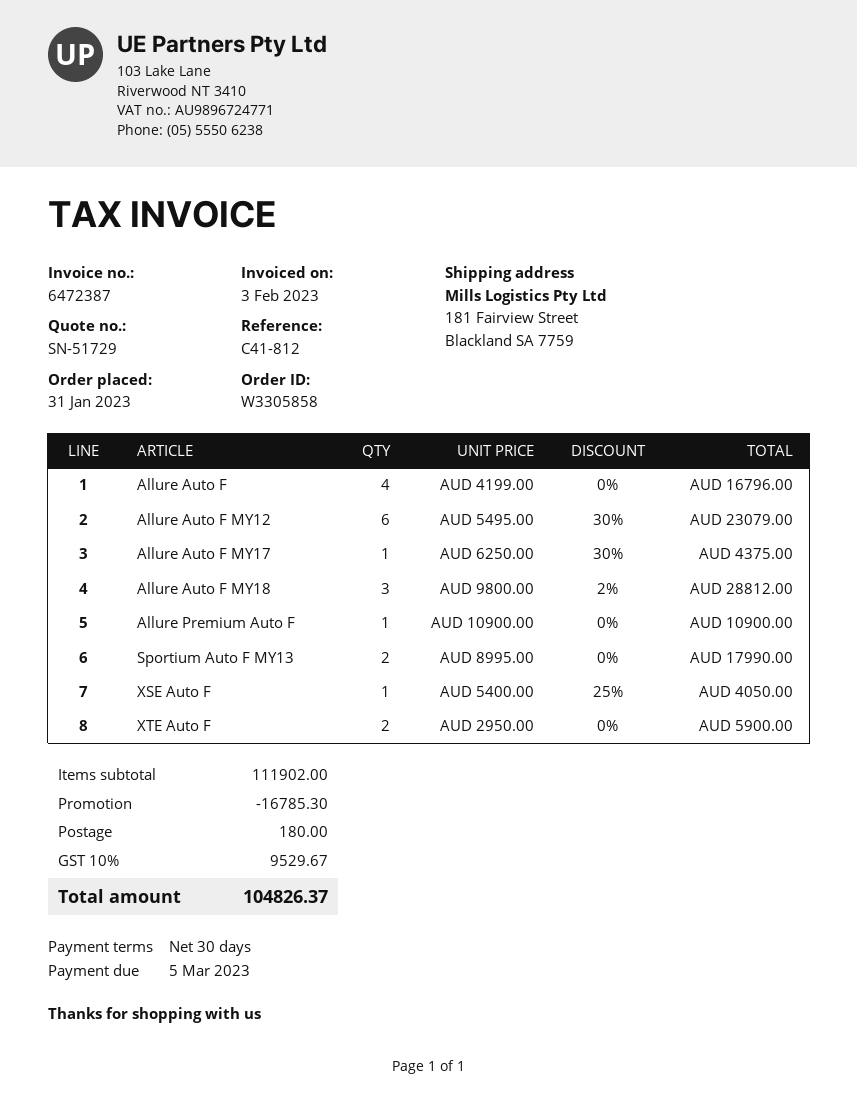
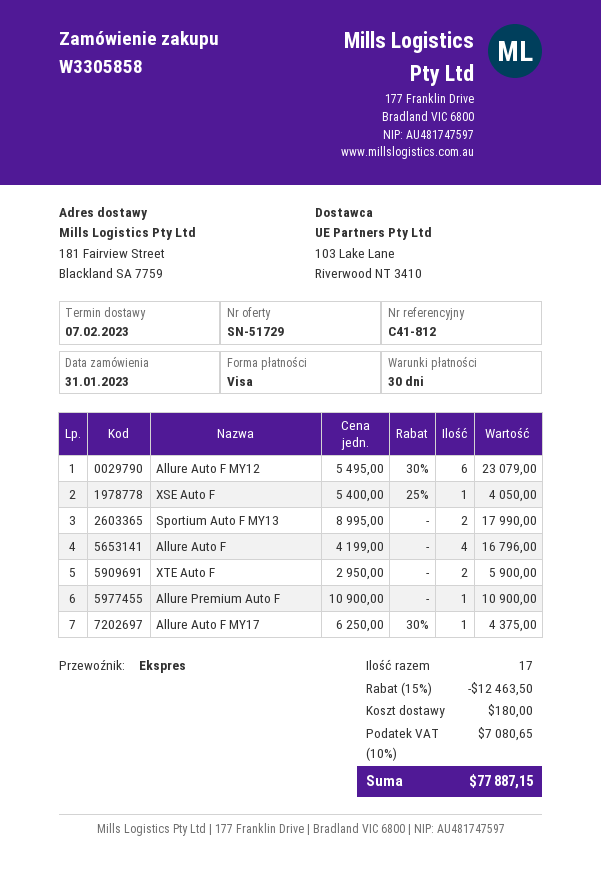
Allure Auto F MY18: 3 x 9800.00 - 2% = 28812.00 -> none
discount: 16785.30 -> 12463.50
tax: 10% = 9529.67 -> 10% = 7080.65
total: 104826.37 -> 77887.15

